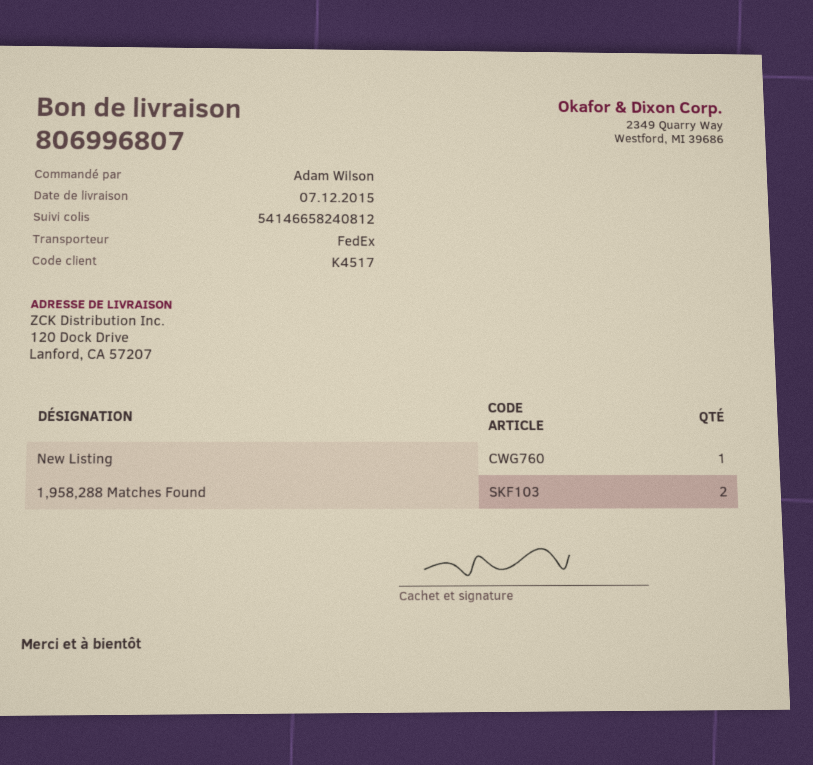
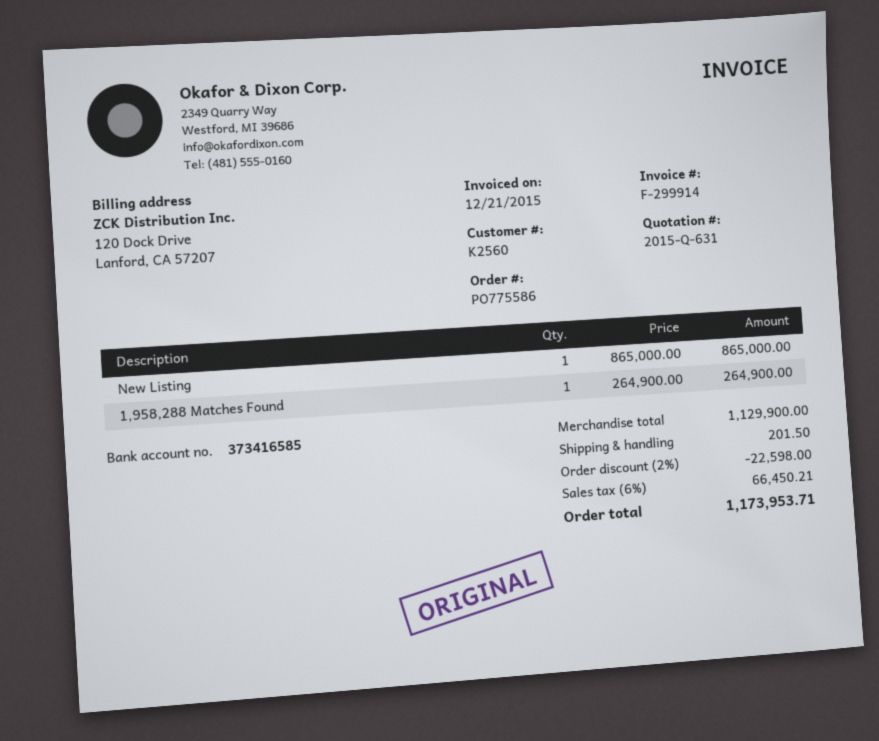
customer number: K4517 -> K2560
1,958,288 Matches Found: 2 -> 1

